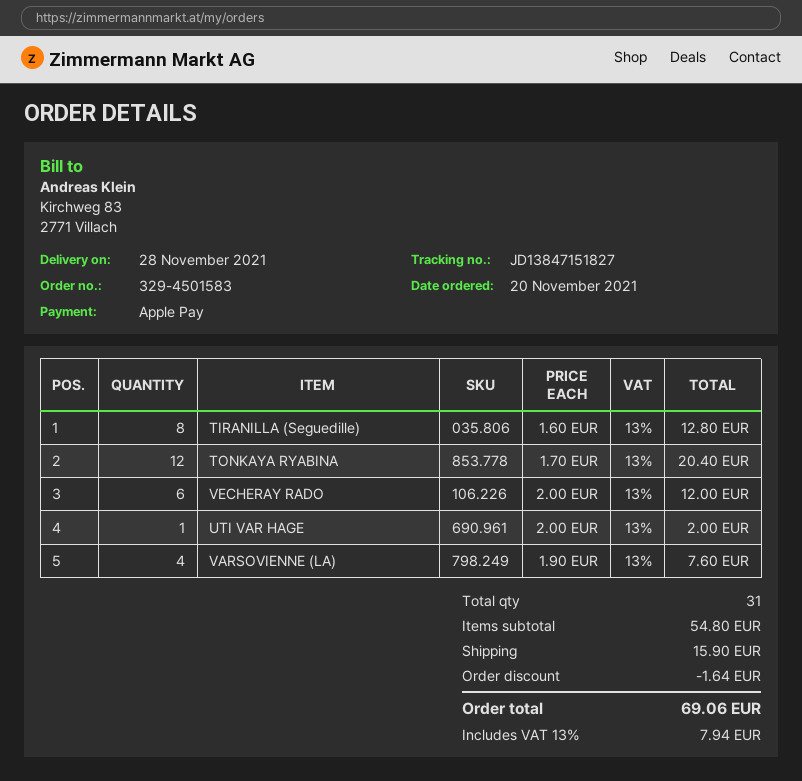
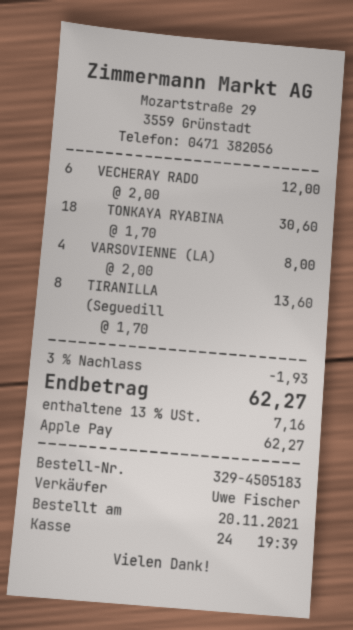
order number: 329-4501583 -> 329-4505183
TIRANILLA (Seguedille): 8 x 1.60 = 12.80 -> 8 x 1.70 = 13.60
TONKAYA RYABINA: 12 x 1.70 = 20.40 -> 18 x 1.70 = 30.60
UTI VAR HAGE: 1 x 2.00 = 2.00 -> none
VARSOVIENNE (LA): 4 x 1.90 = 7.60 -> 4 x 2.00 = 8.00
discount: 1.64 -> 1.93
shipping: 15.90 -> none
tax: 13% = 7.94 -> 13% = 7.16
total: 69.06 -> 62.27

